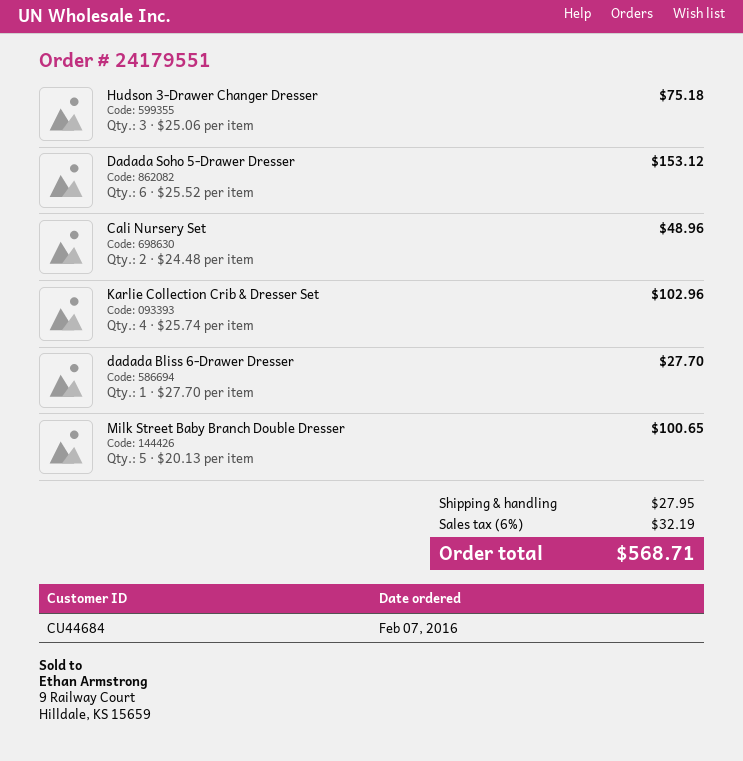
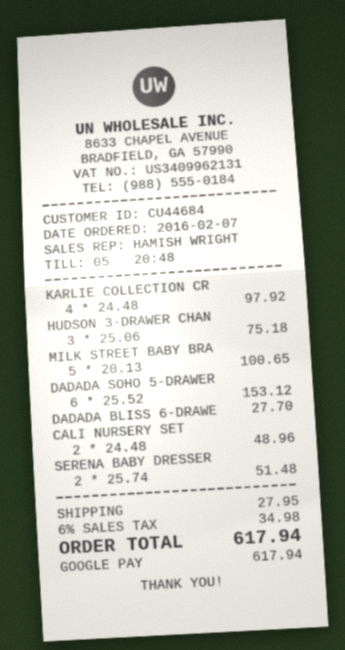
Karlie Collection Crib & Dresser Set: 4 x 25.74 = 102.96 -> 4 x 24.48 = 97.92
SERENA BABY DRESSER: none -> 2 x 25.74 = 51.48
tax: 6% = 32.19 -> 6% = 34.98
total: 568.71 -> 617.94

